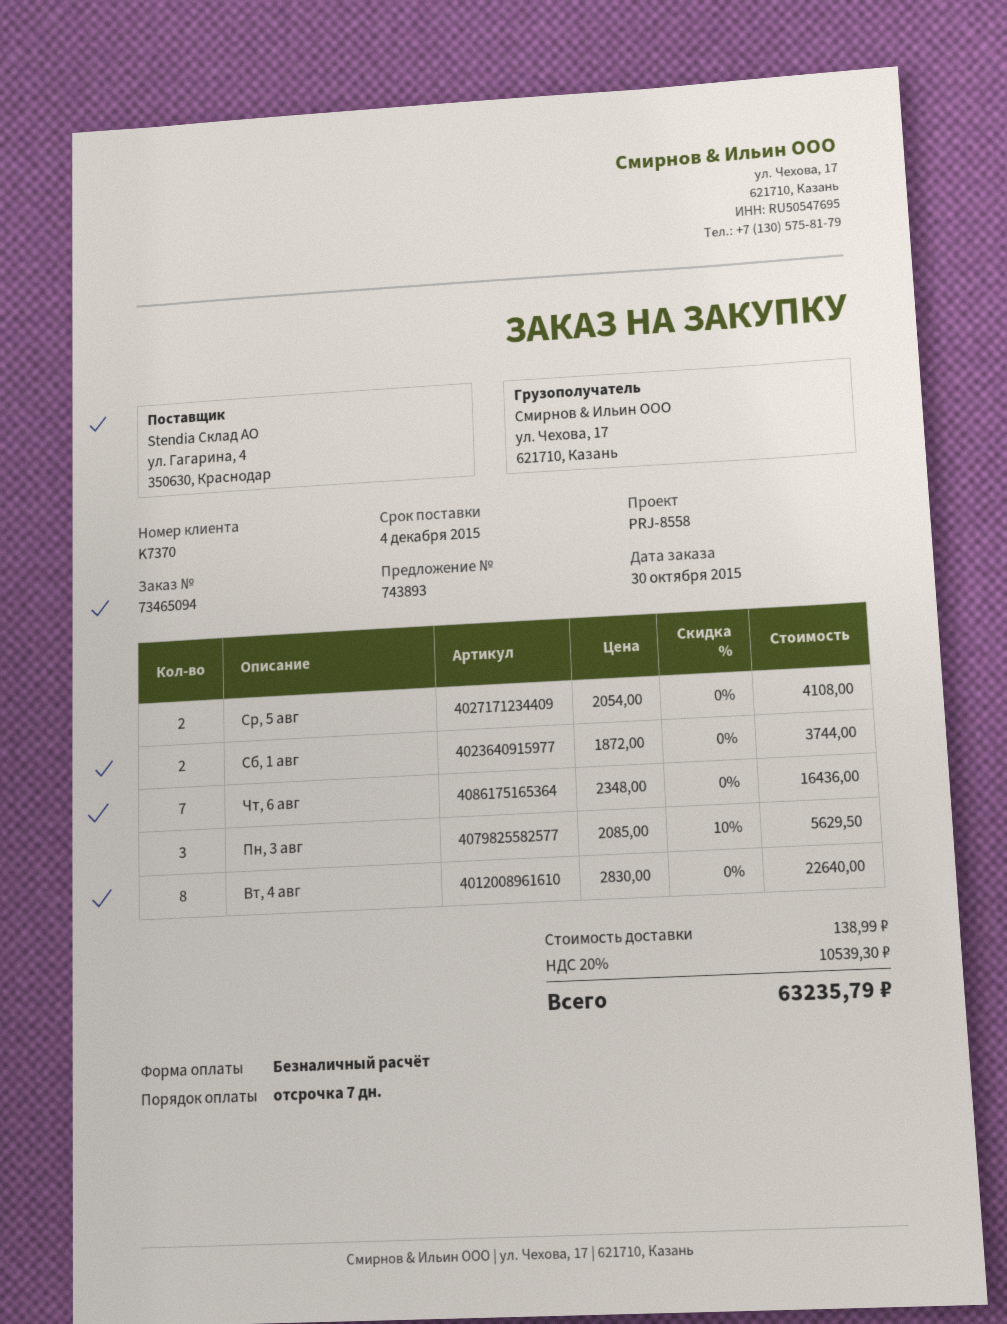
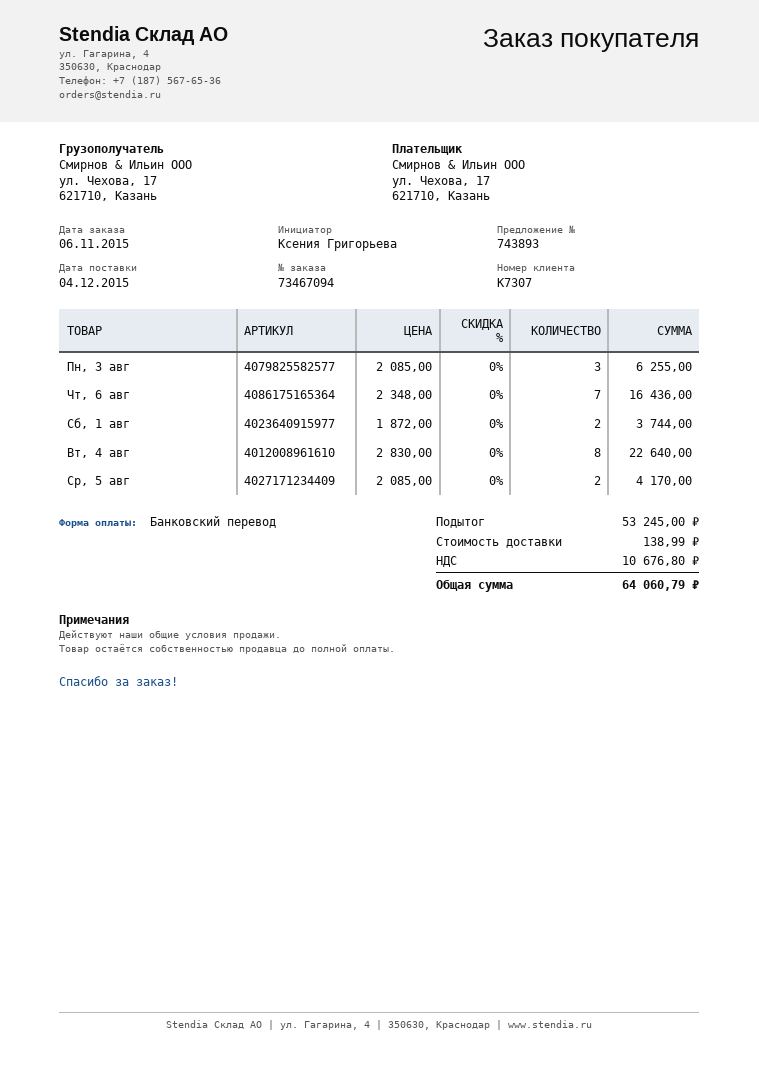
order number: 73465094 -> 73467094
order date: 2015-10-30 -> 2015-11-06
customer number: K7370 -> K7307
Ср, 5 авг: 2 x 2054.00 = 4108.00 -> 2 x 2085.00 = 4170.00
Пн, 3 авг: 3 x 2085.00 - 10% = 5629.50 -> 3 x 2085.00 = 6255.00
tax: 10539.30 -> 10676.80
total: 63235.79 -> 64060.79

